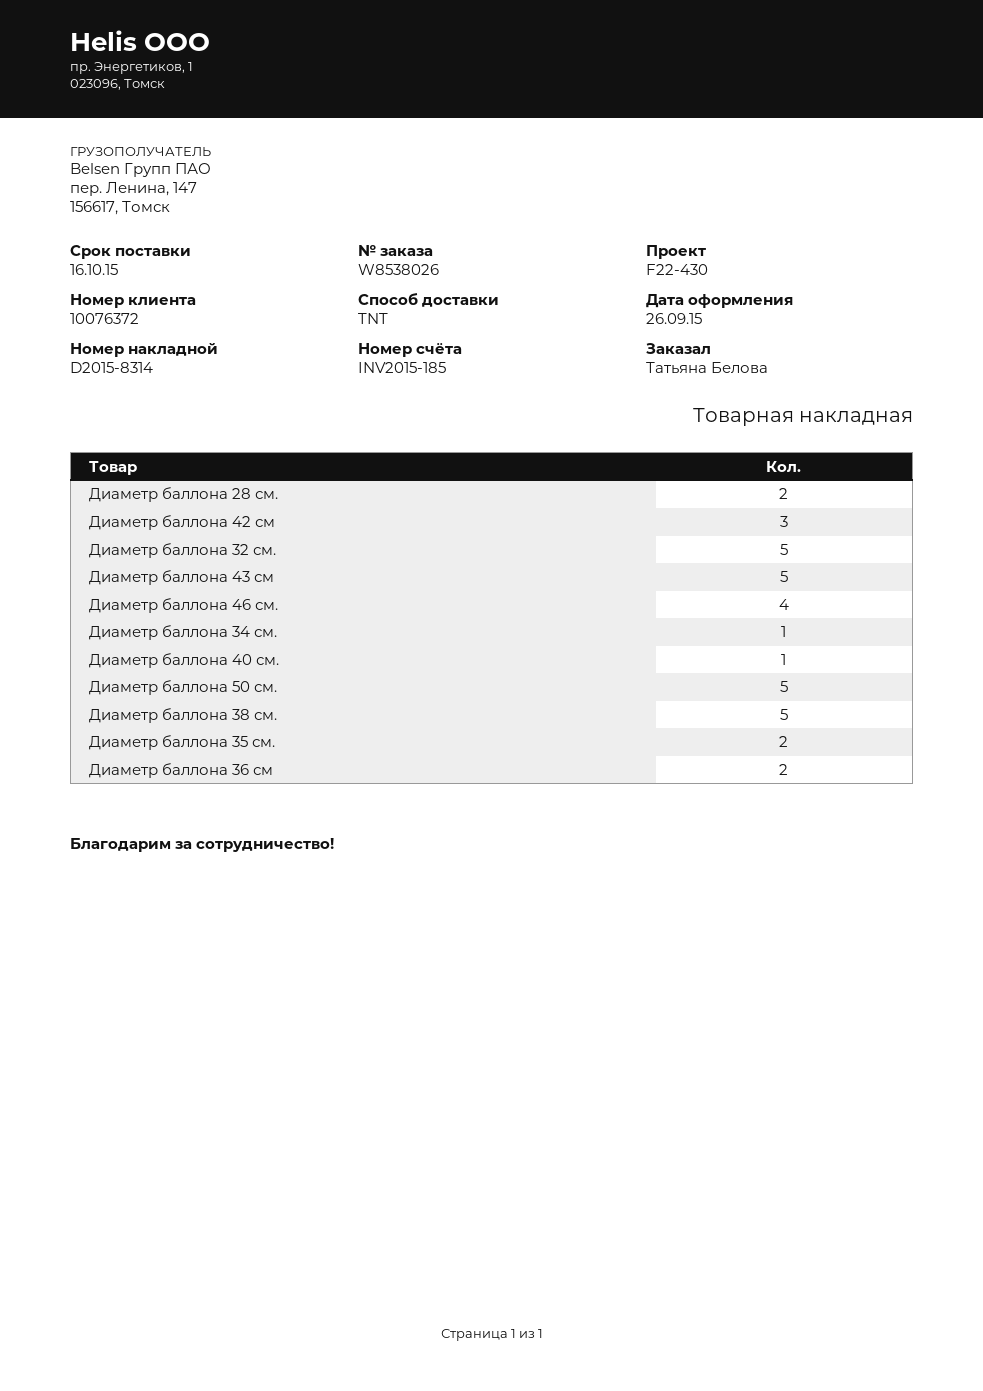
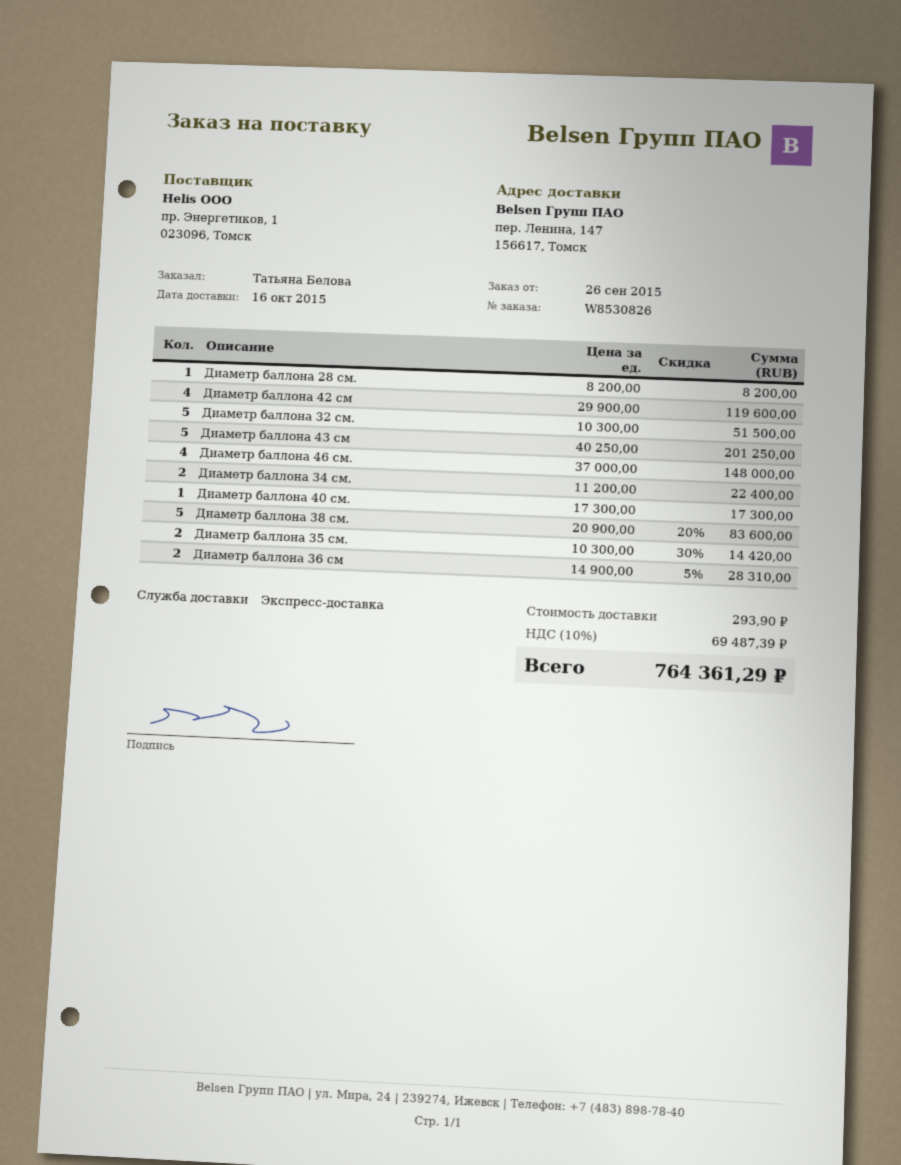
order number: W8538026 -> W8530826
shipping method: TNT -> express
Диаметр баллона 28 см.: 2 -> 1
Диаметр баллона 42 см: 3 -> 4
Диаметр баллона 34 см.: 1 -> 2
Диаметр баллона 50 см.: 5 -> none

